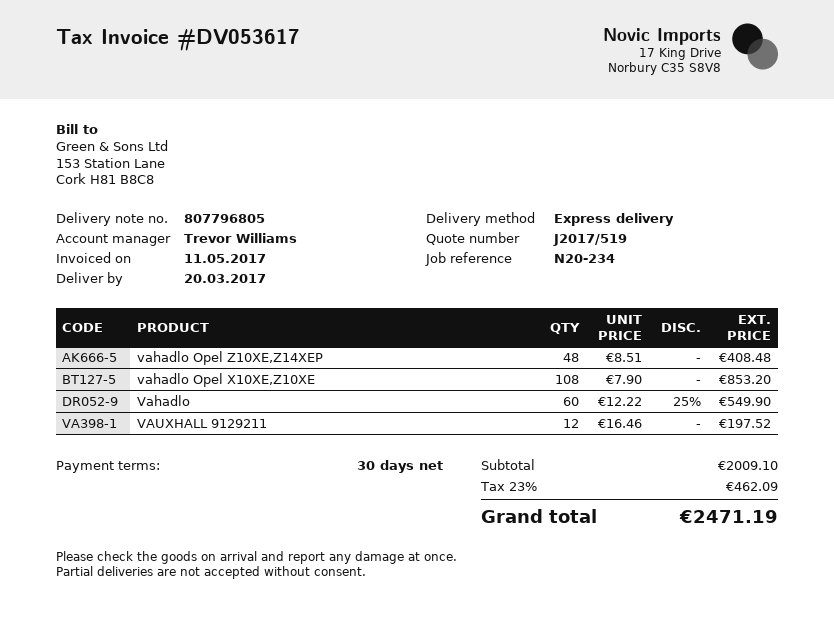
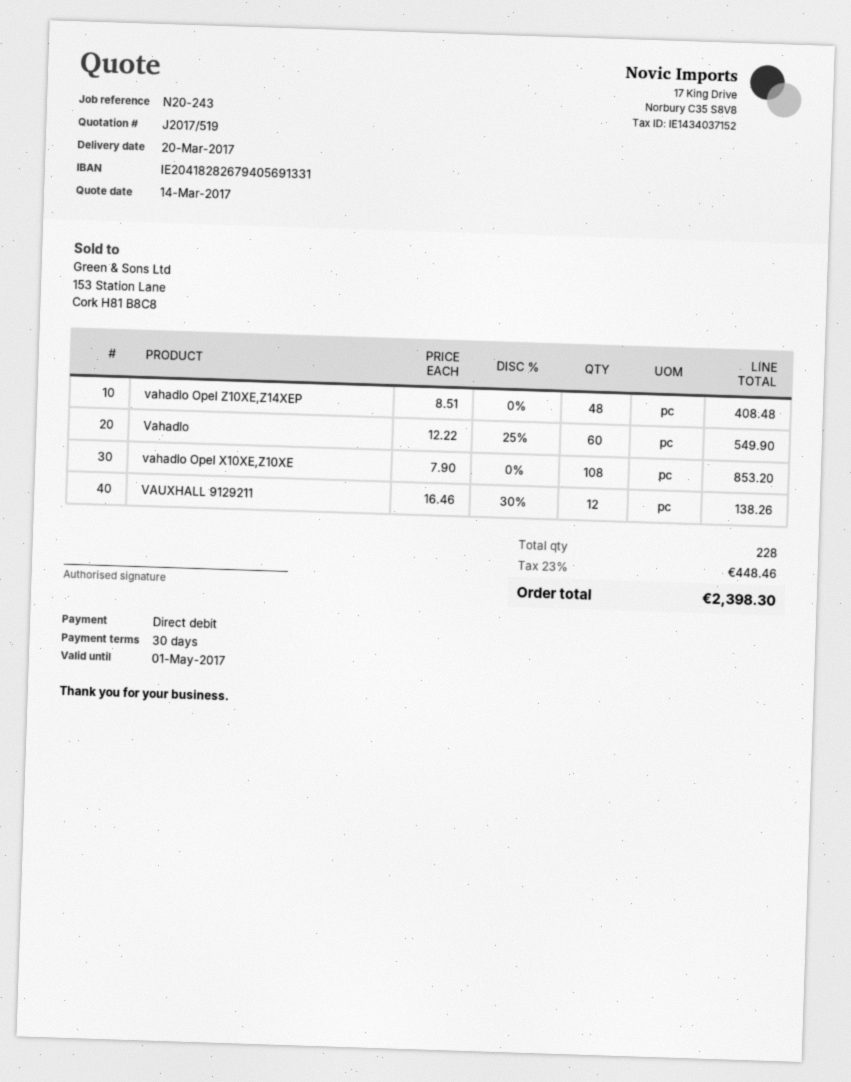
reference: N20-234 -> N20-243
VAUXHALL 9129211: 12 x 16.46 = 197.52 -> 12 x 16.46 - 30% = 138.26
tax: 23% = 462.09 -> 23% = 448.46
total: 2471.19 -> 2398.30

